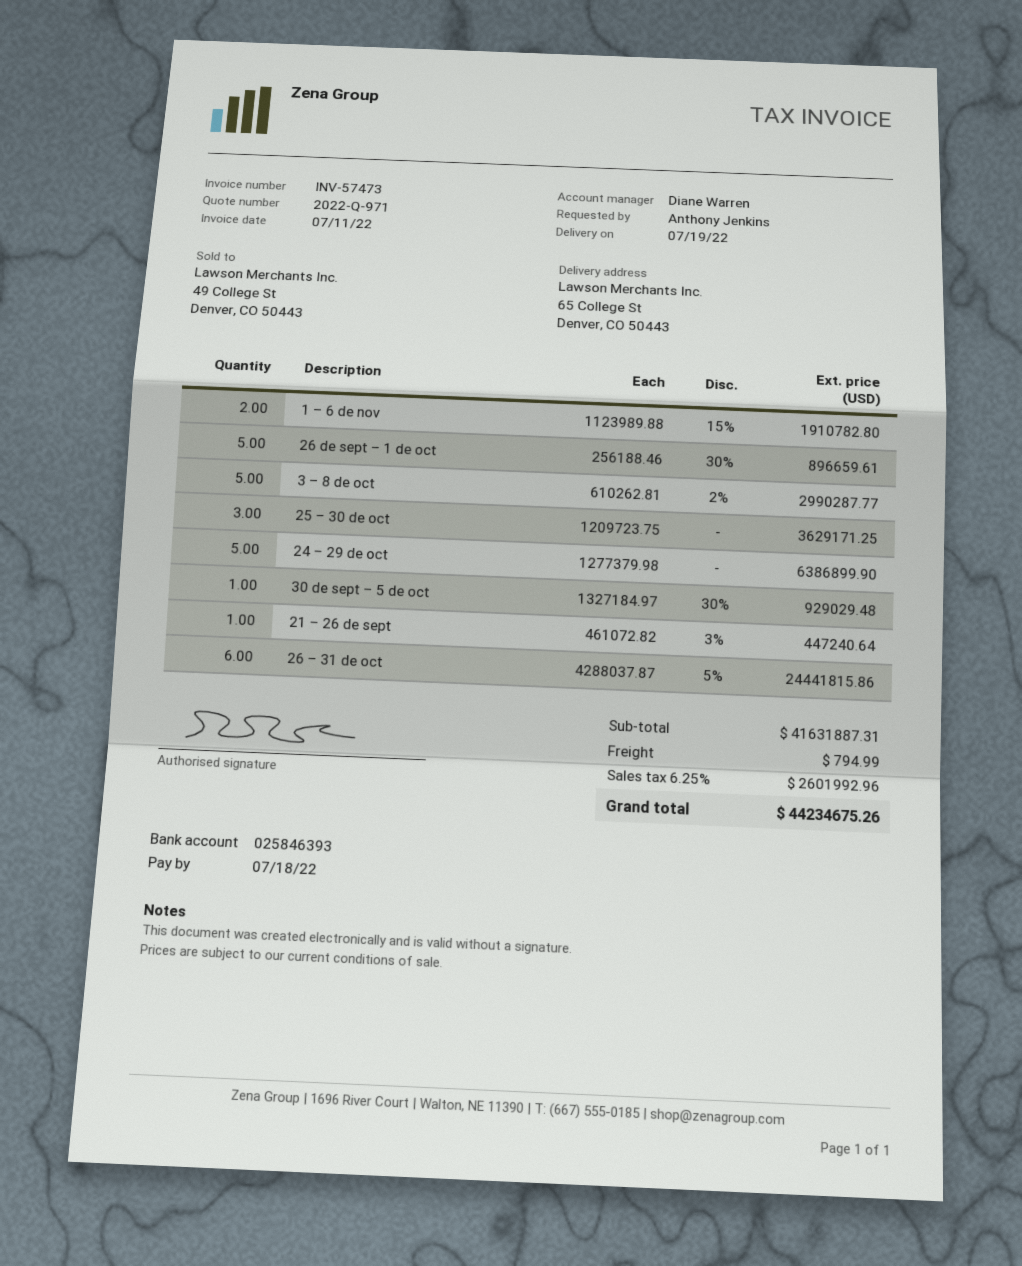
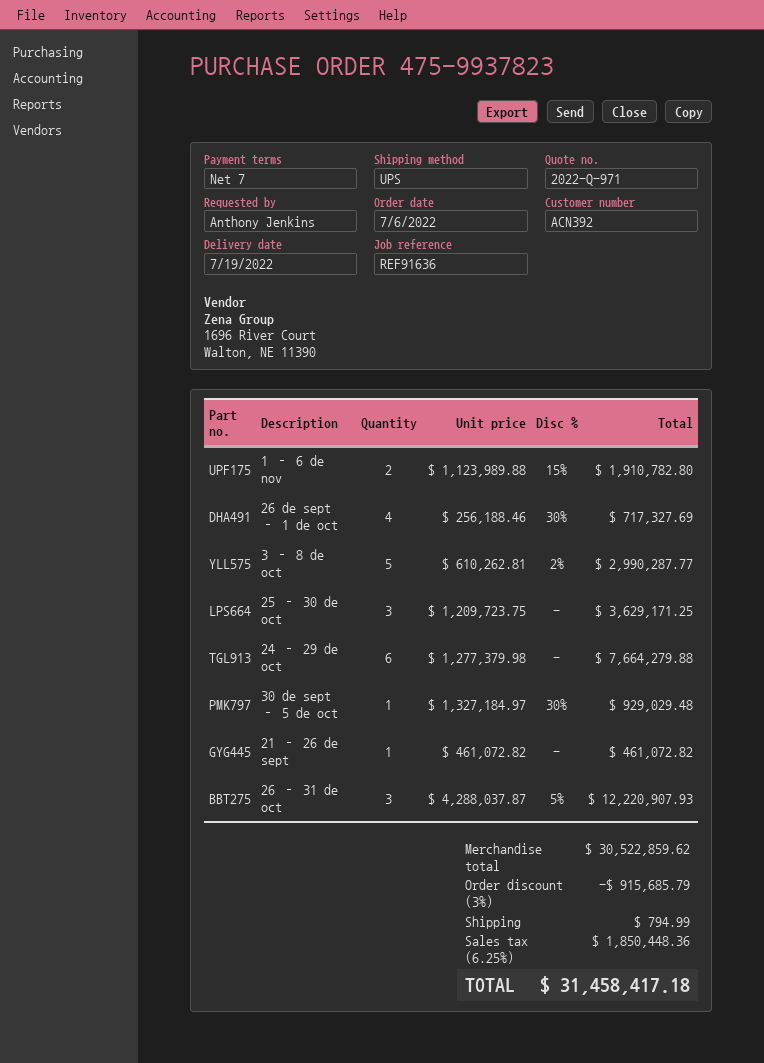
26 de sept – 1 de oct: 5 x 256188.46 - 30% = 896659.61 -> 4 x 256188.46 - 30% = 717327.69
24 – 29 de oct: 5 x 1277379.98 = 6386899.90 -> 6 x 1277379.98 = 7664279.88
21 – 26 de sept: 1 x 461072.82 - 3% = 447240.64 -> 1 x 461072.82 = 461072.82
26 – 31 de oct: 6 x 4288037.87 - 5% = 24441815.86 -> 3 x 4288037.87 - 5% = 12220907.93
subtotal: 41631887.31 -> 30522859.62
discount: none -> 3% = 915685.79
tax: 6.25% = 2601992.96 -> 6.25% = 1850448.36
total: 44234675.26 -> 31458417.18

